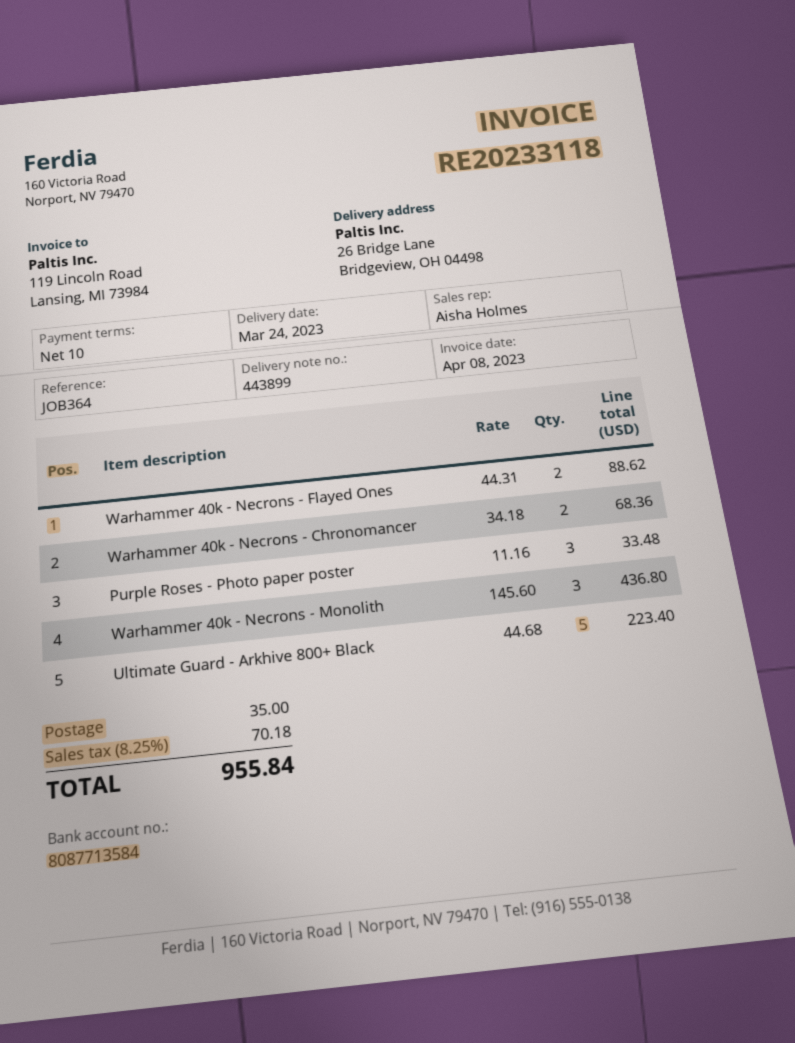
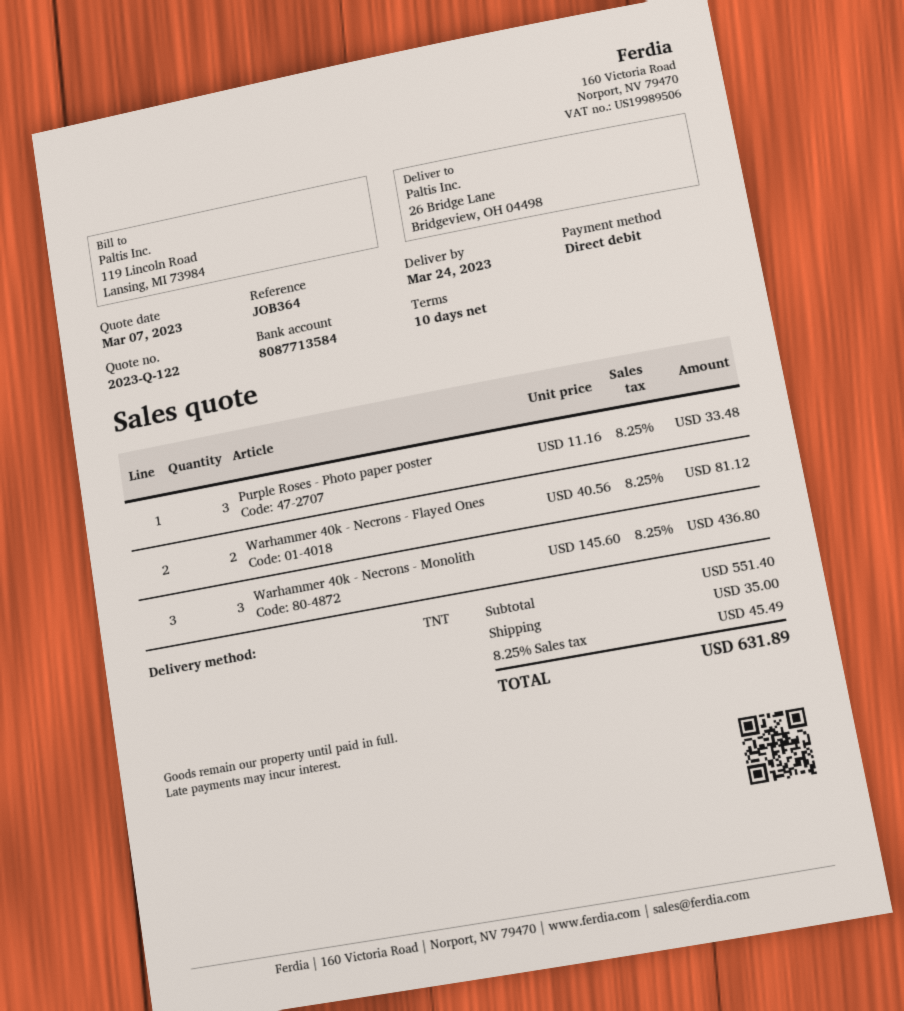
Warhammer 40k - Necrons - Flayed Ones: 2 x 44.31 = 88.62 -> 2 x 40.56 = 81.12
Warhammer 40k - Necrons - Chronomancer: 2 x 34.18 = 68.36 -> none
Ultimate Guard - Arkhive 800+ Black: 5 x 44.68 = 223.40 -> none
tax: 8.25% = 70.18 -> 8.25% = 45.49
total: 955.84 -> 631.89

